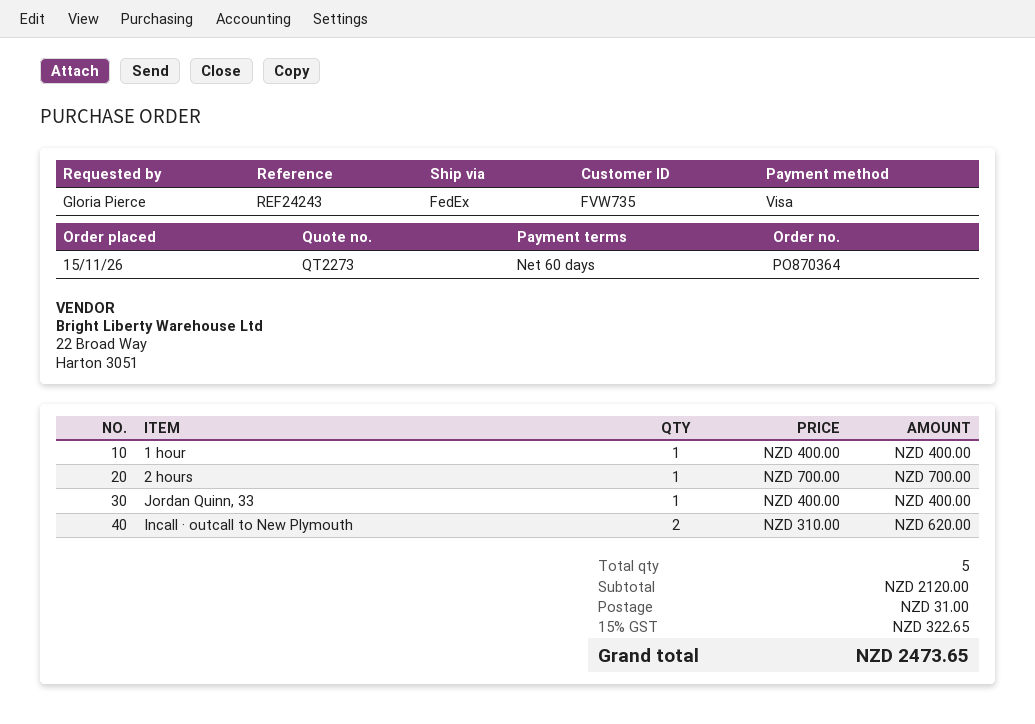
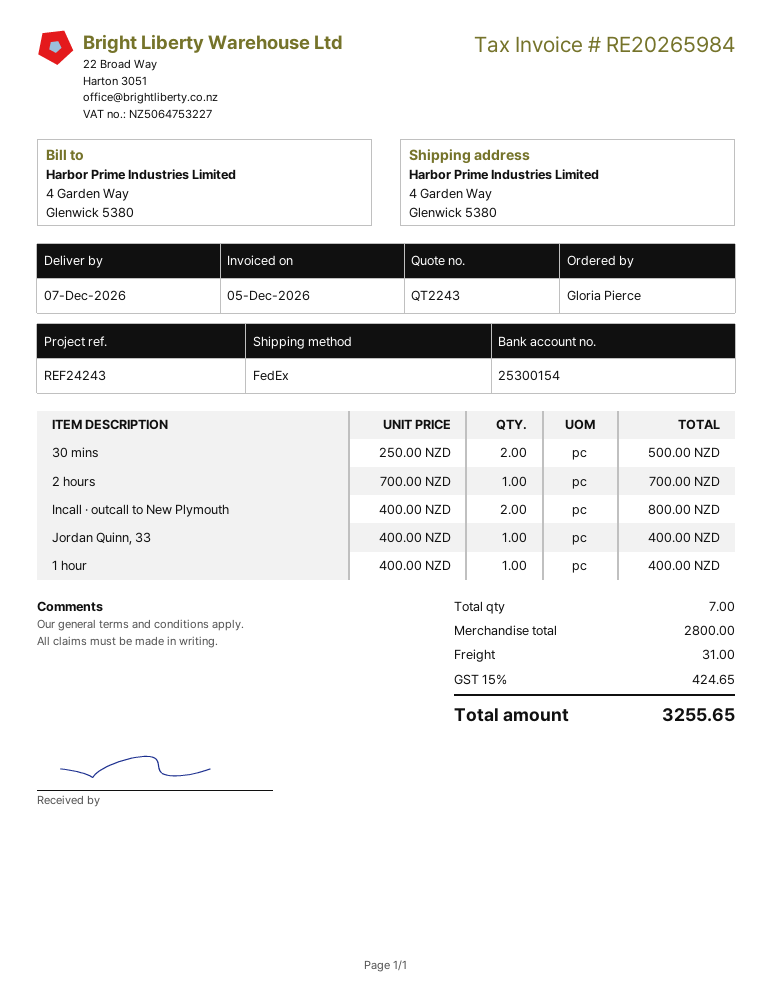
quote number: QT2273 -> QT2243
Incall · outcall to New Plymouth: 2 x 310.00 = 620.00 -> 2 x 400.00 = 800.00
30 mins: none -> 2 x 250.00 = 500.00
total quantity: 5 -> 7
subtotal: 2120.00 -> 2800.00
tax: 15% = 322.65 -> 15% = 424.65
total: 2473.65 -> 3255.65

